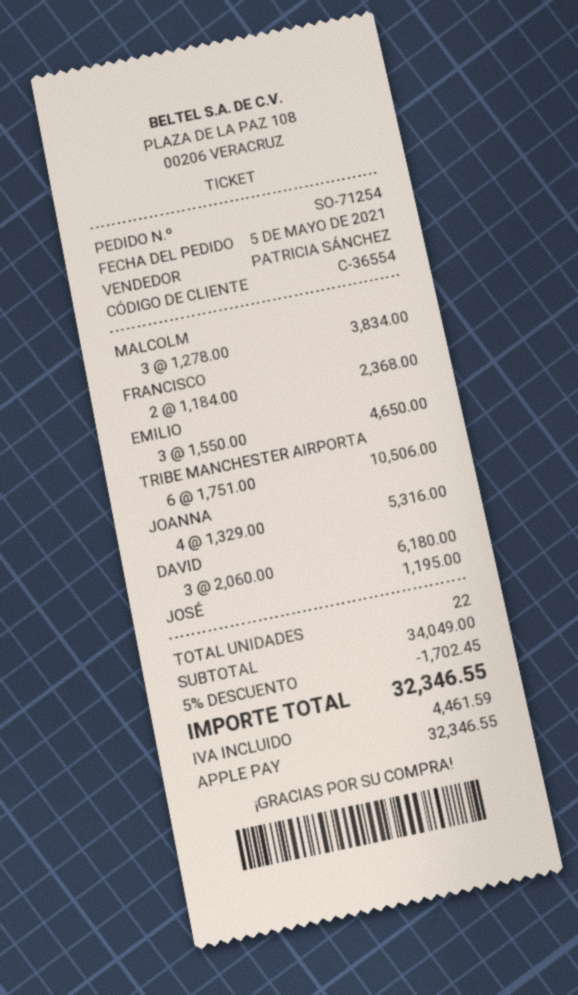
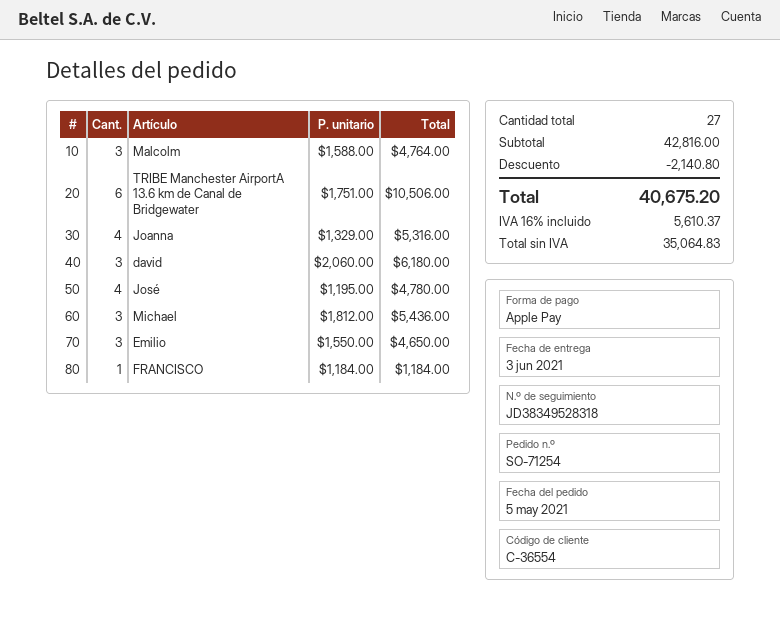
MALCOLM: 3 x 1278.00 = 3834.00 -> 3 x 1588.00 = 4764.00
FRANCISCO: 2 x 1184.00 = 2368.00 -> 1 x 1184.00 = 1184.00
JOSÉ: 1 x 1195.00 = 1195.00 -> 4 x 1195.00 = 4780.00
Michael: none -> 3 x 1812.00 = 5436.00
total quantity: 22 -> 27
subtotal: 34049.00 -> 42816.00
discount: 1702.45 -> 2140.80
tax: 4461.59 -> 5610.37
total: 32346.55 -> 40675.20

